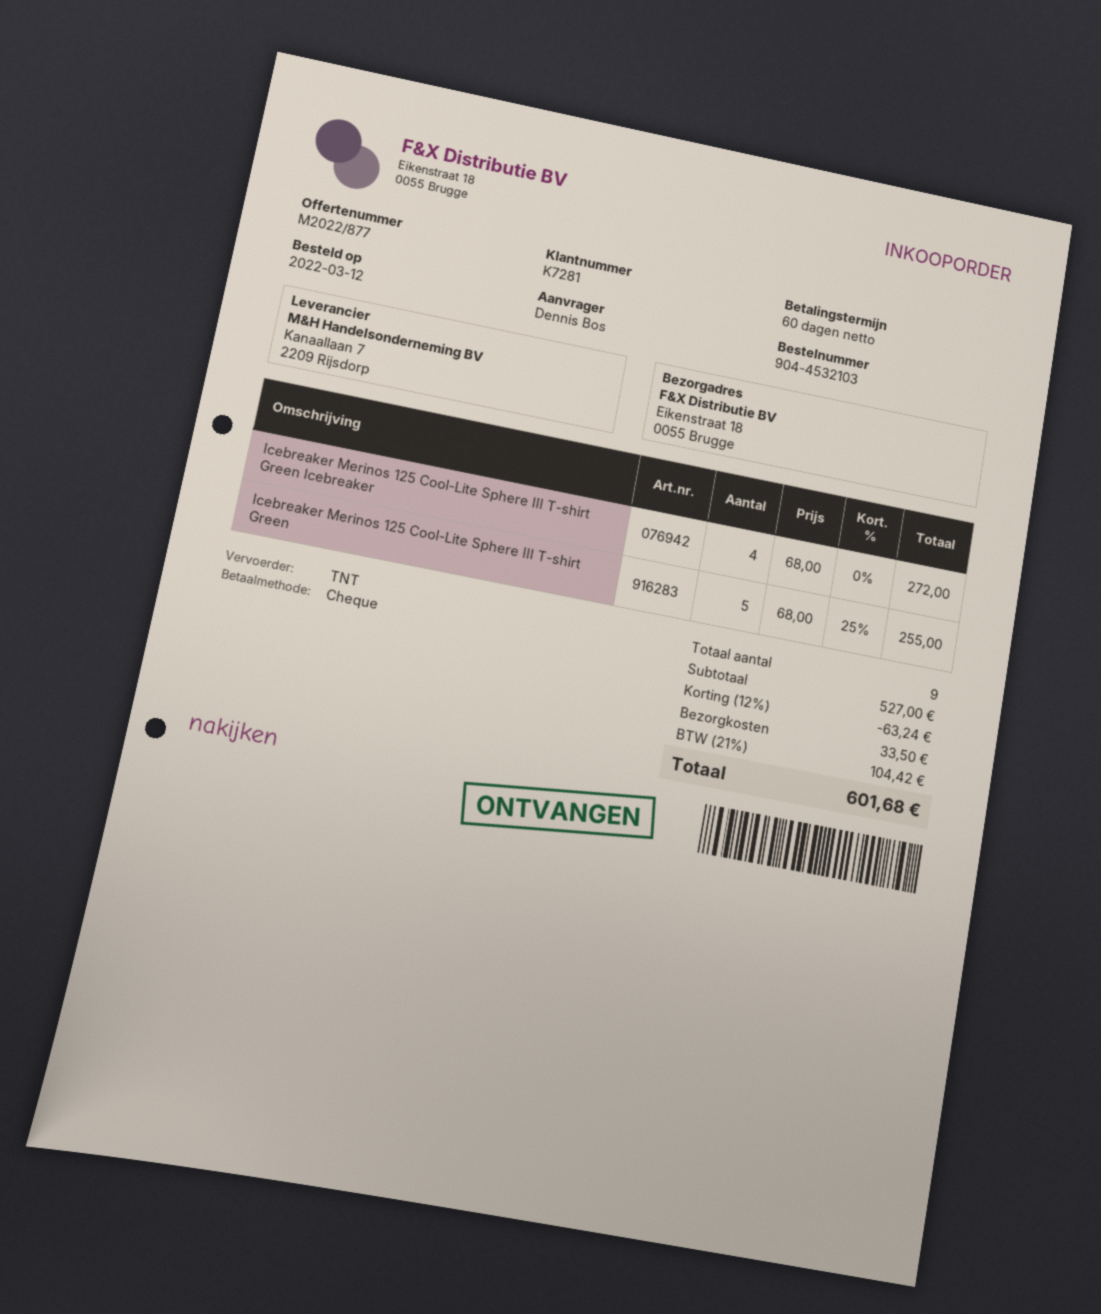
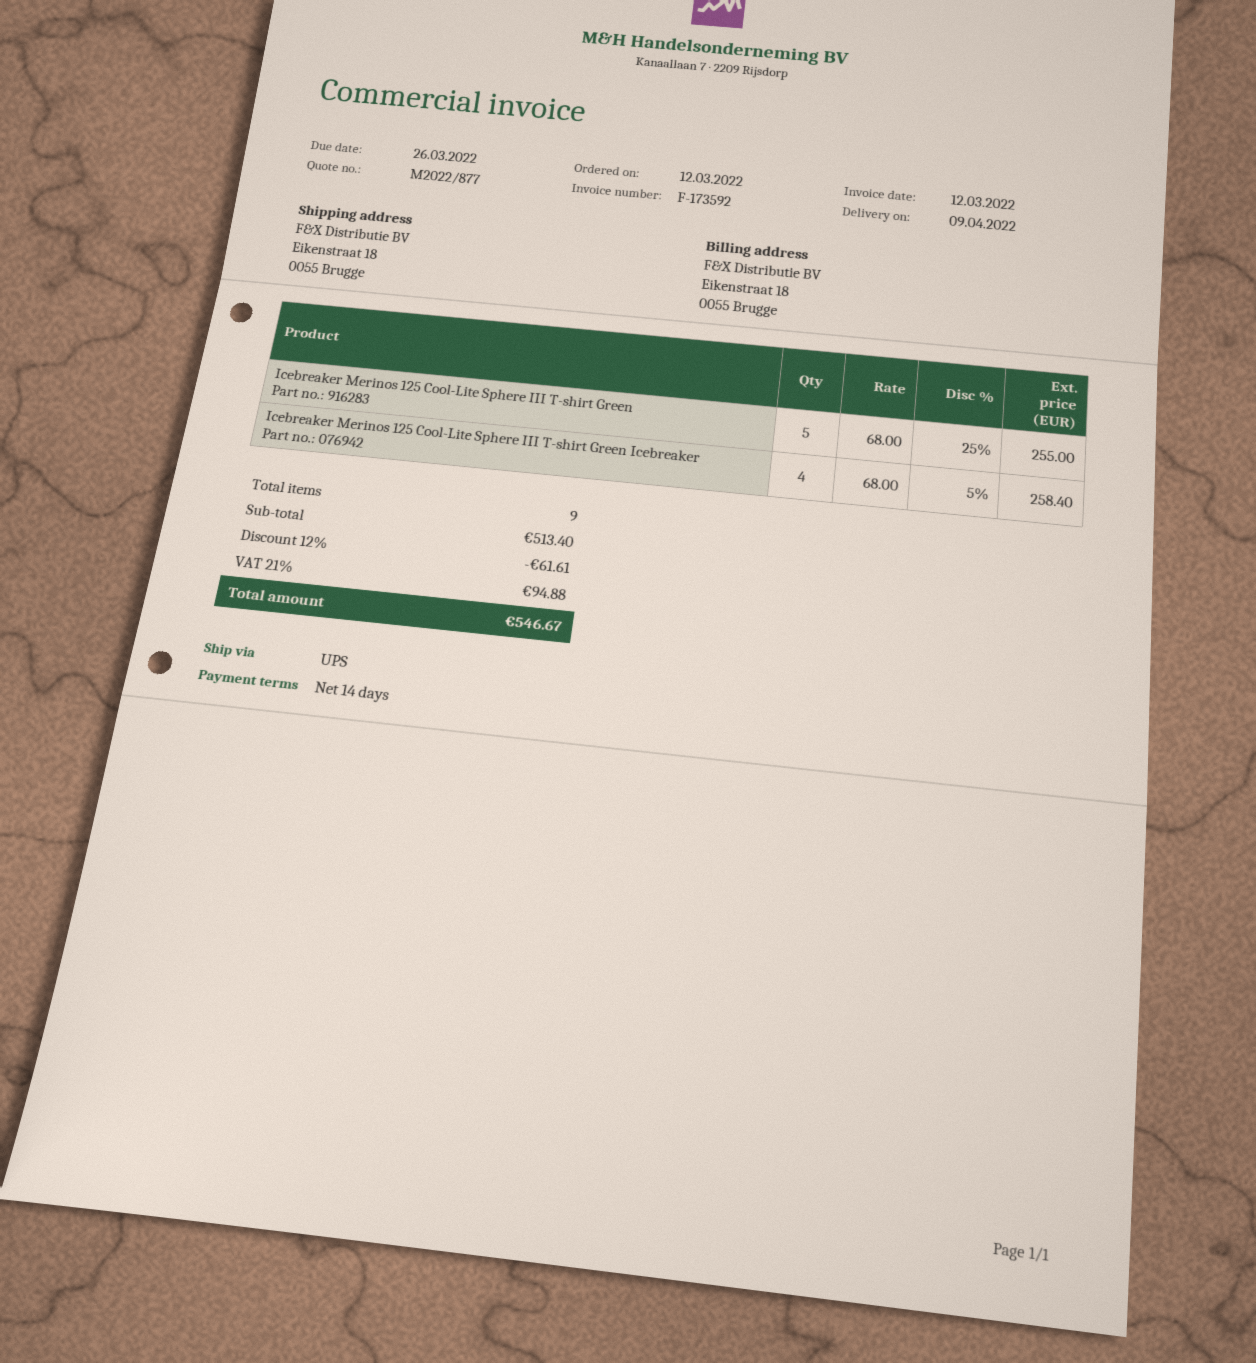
payment terms: 60 days -> 14 days
shipping method: TNT -> UPS
Icebreaker Merinos 125 Cool-Lite Sphere III T-shirt Green Icebreaker: 4 x 68.00 = 272.00 -> 4 x 68.00 - 5% = 258.40
subtotal: 527.00 -> 513.40
discount: 12% = 63.24 -> 12% = 61.61
shipping: 33.50 -> none
tax: 21% = 104.42 -> 21% = 94.88
total: 601.68 -> 546.67

